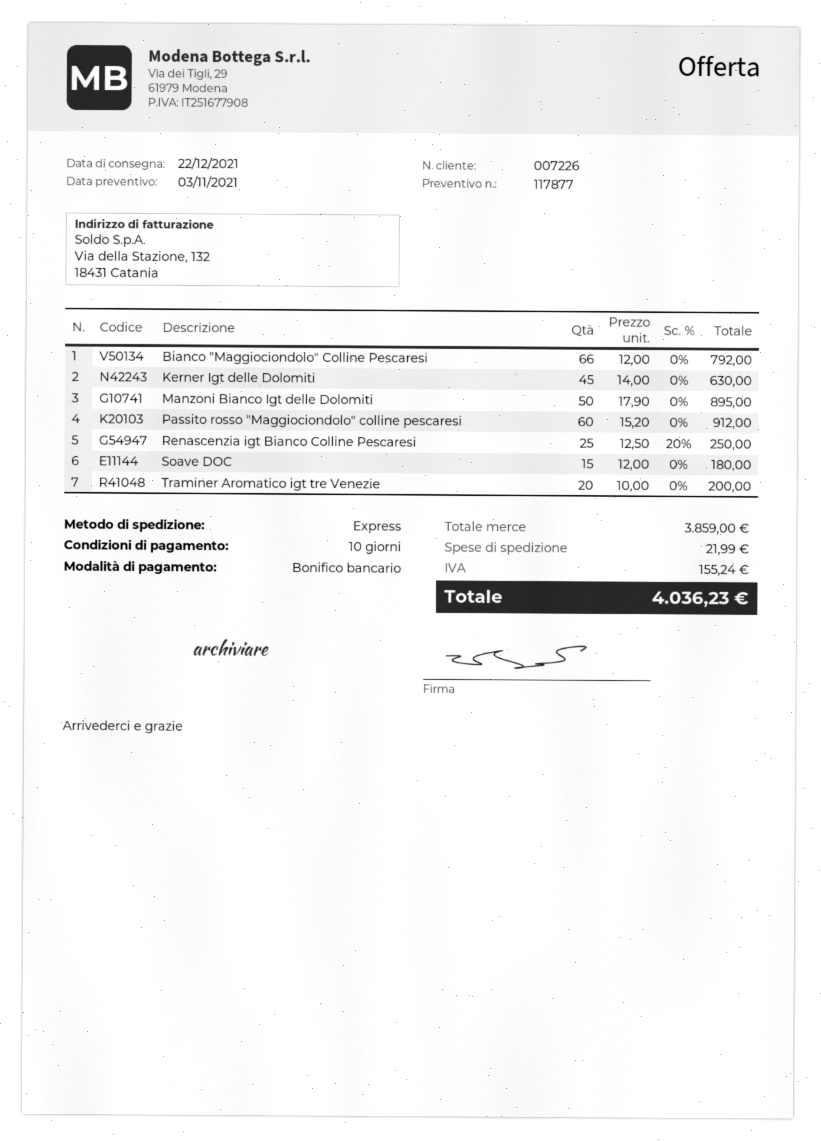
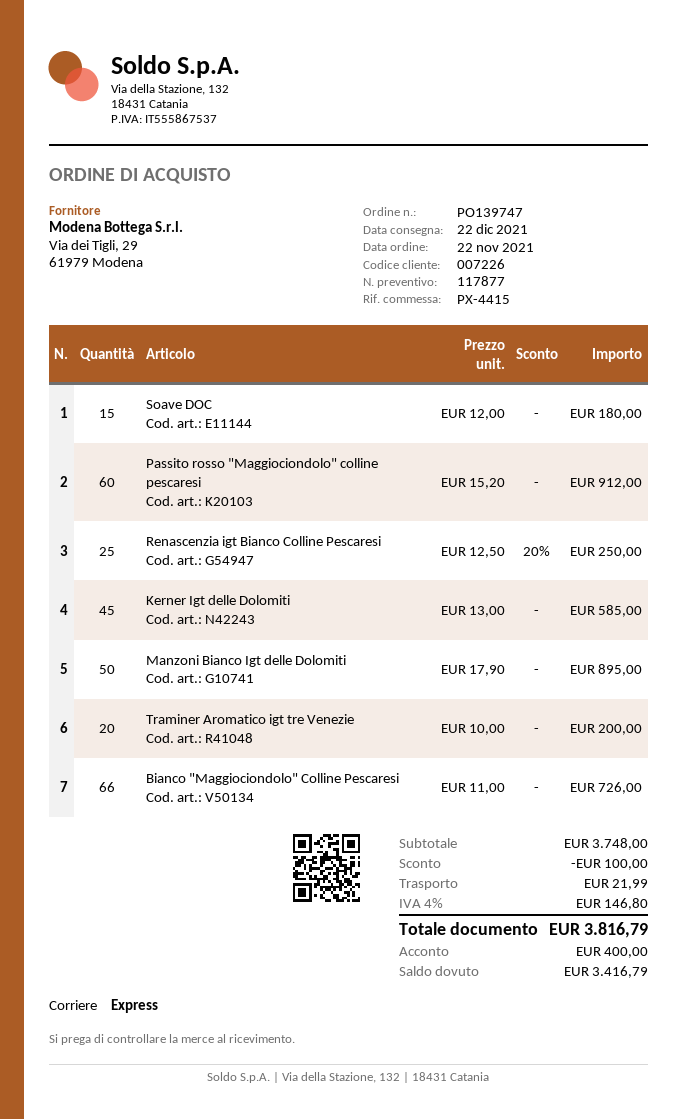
Bianco "Maggiociondolo" Colline Pescaresi: 66 x 12.00 = 792.00 -> 66 x 11.00 = 726.00
Kerner Igt delle Dolomiti: 45 x 14.00 = 630.00 -> 45 x 13.00 = 585.00
subtotal: 3859.00 -> 3748.00
discount: none -> 100.00
tax: 155.24 -> 146.80
total: 4036.23 -> 3816.79

